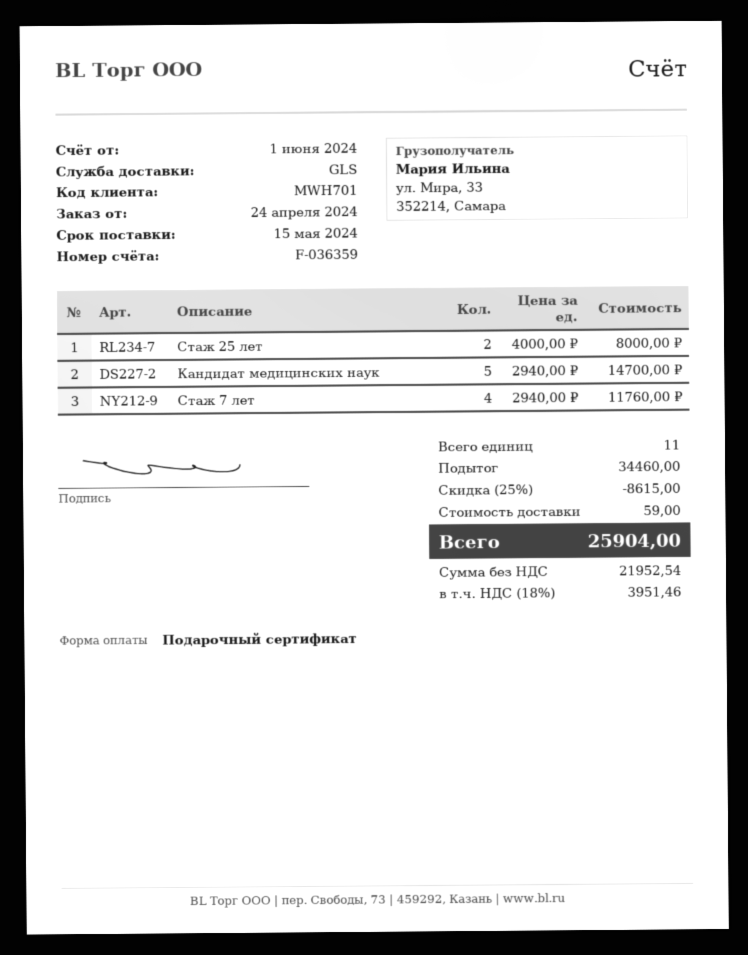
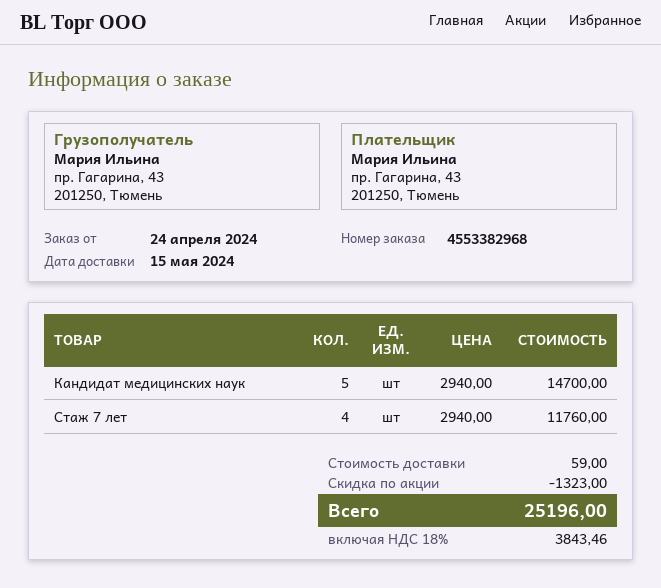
ship to: ул. Мира, 33, 352214, Самара -> пр. Гагарина, 43, 201250, Тюмень
Стаж 25 лет: 2 x 4000.00 = 8000.00 -> none
discount: 8615.00 -> 1323.00
tax: 18% = 3951.46 -> 18% = 3843.46
total: 25904.00 -> 25196.00

